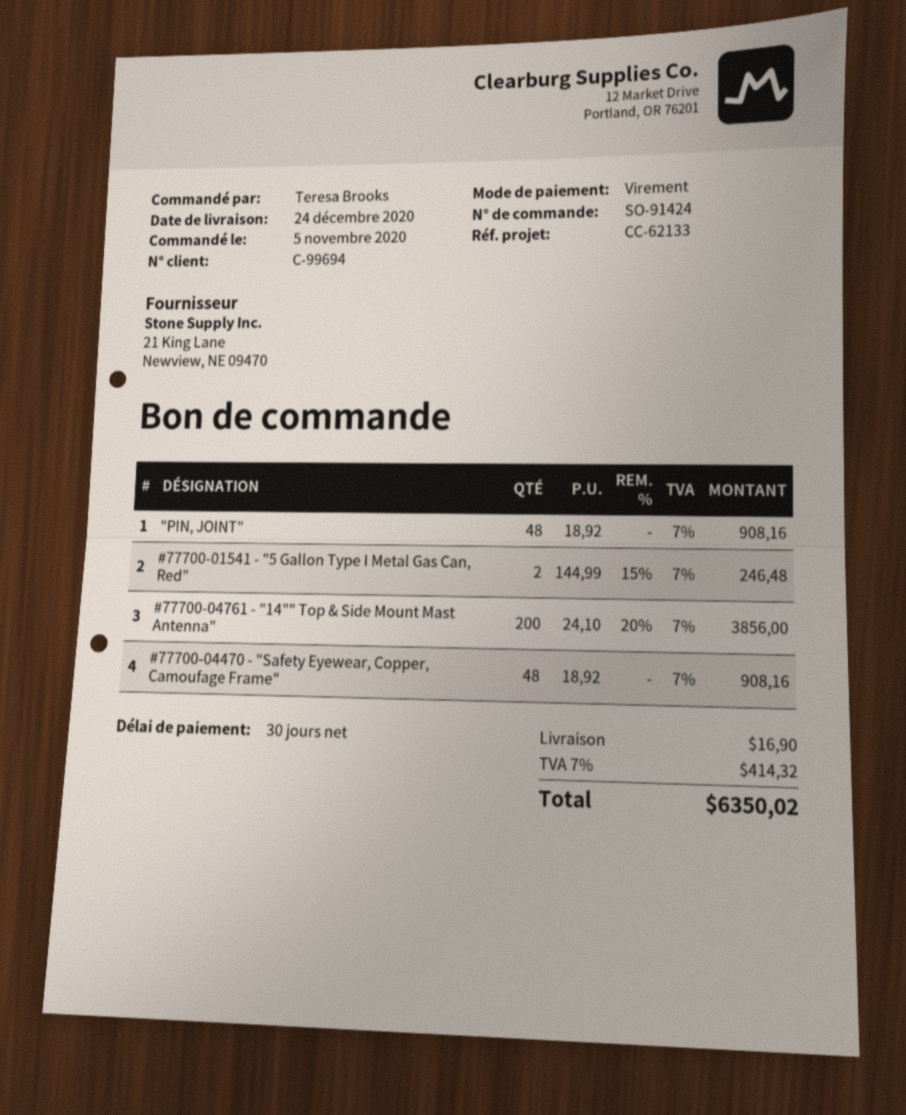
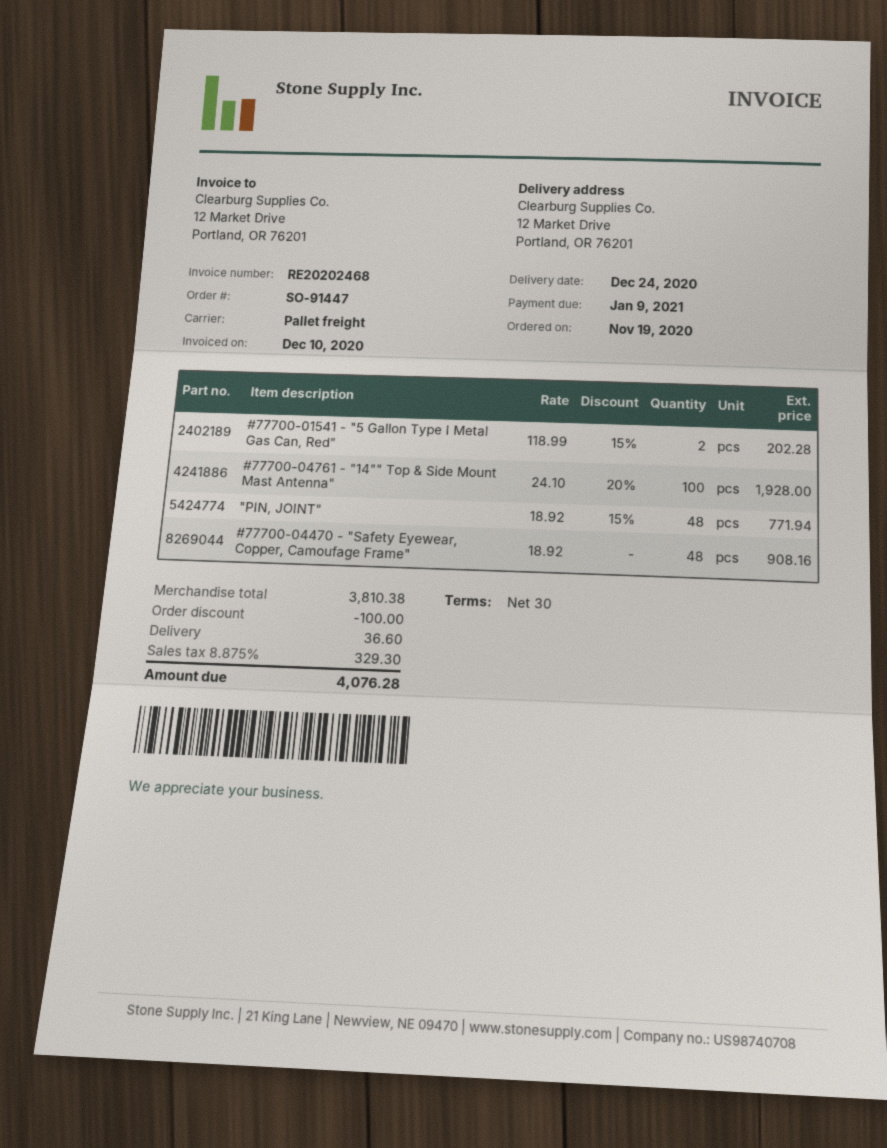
order number: SO-91424 -> SO-91447
order date: 2020-11-05 -> 2020-11-19
"PIN, JOINT": 48 x 18.92 = 908.16 -> 48 x 18.92 - 15% = 771.94
#77700-01541 - "5 Gallon Type I Metal Gas Can, Red": 2 x 144.99 - 15% = 246.48 -> 2 x 118.99 - 15% = 202.28
#77700-04761 - "14"" Top & Side Mount Mast Antenna": 200 x 24.10 - 20% = 3856.00 -> 100 x 24.10 - 20% = 1928.00
discount: none -> 100.00
shipping: 16.90 -> 36.60
tax: 7% = 414.32 -> 8.875% = 329.30
total: 6350.02 -> 4076.28

